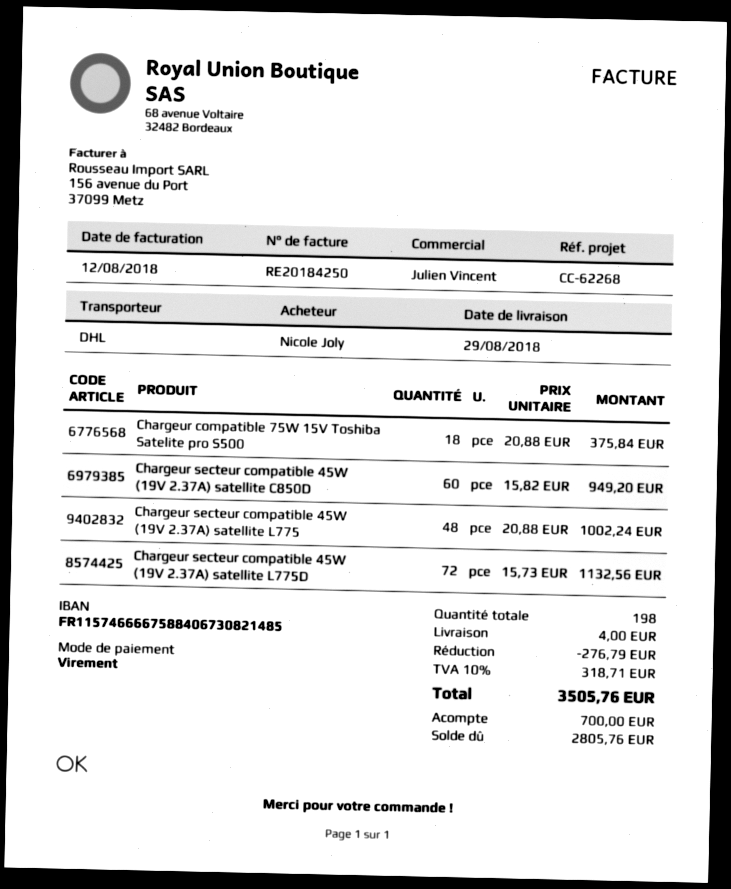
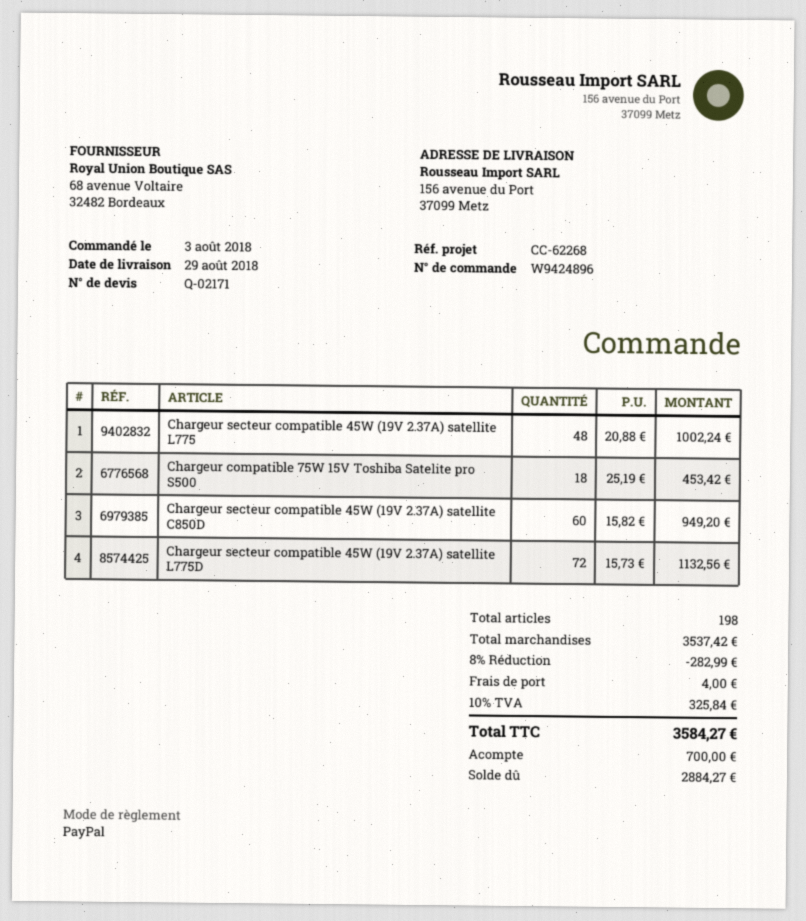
payment method: bank transfer -> PayPal
Chargeur compatible 75W 15V Toshiba Satelite pro S500: 18 x 20.88 = 375.84 -> 18 x 25.19 = 453.42
discount: 276.79 -> 282.99
tax: 10% = 318.71 -> 10% = 325.84
total: 3505.76 -> 3584.27
balance: 2805.76 -> 2884.27

